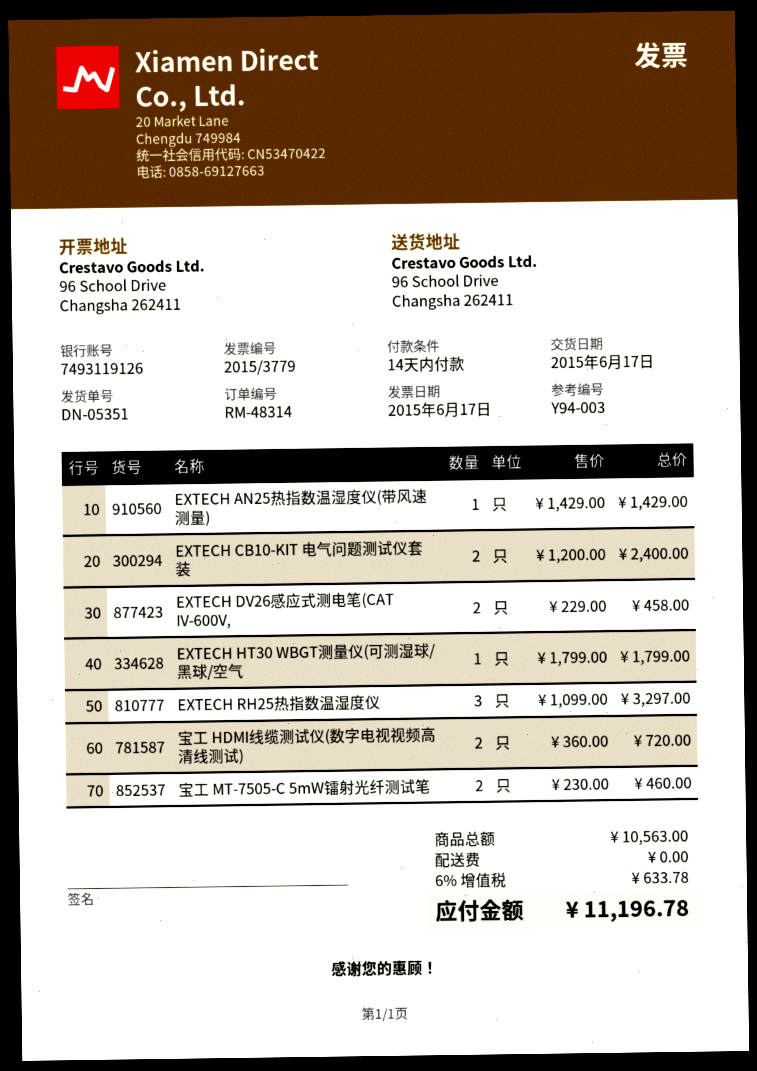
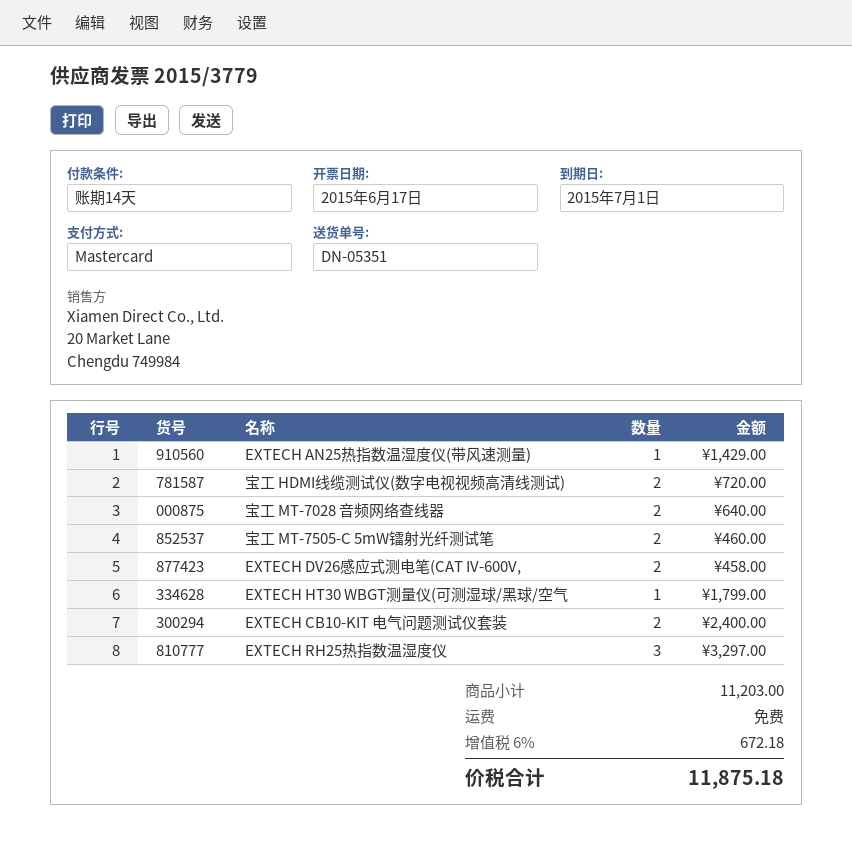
宝工 MT-7028 音频网络查线器: none -> 2 for 640.00
subtotal: 10563.00 -> 11203.00
tax: 6% = 633.78 -> 6% = 672.18
total: 11196.78 -> 11875.18

